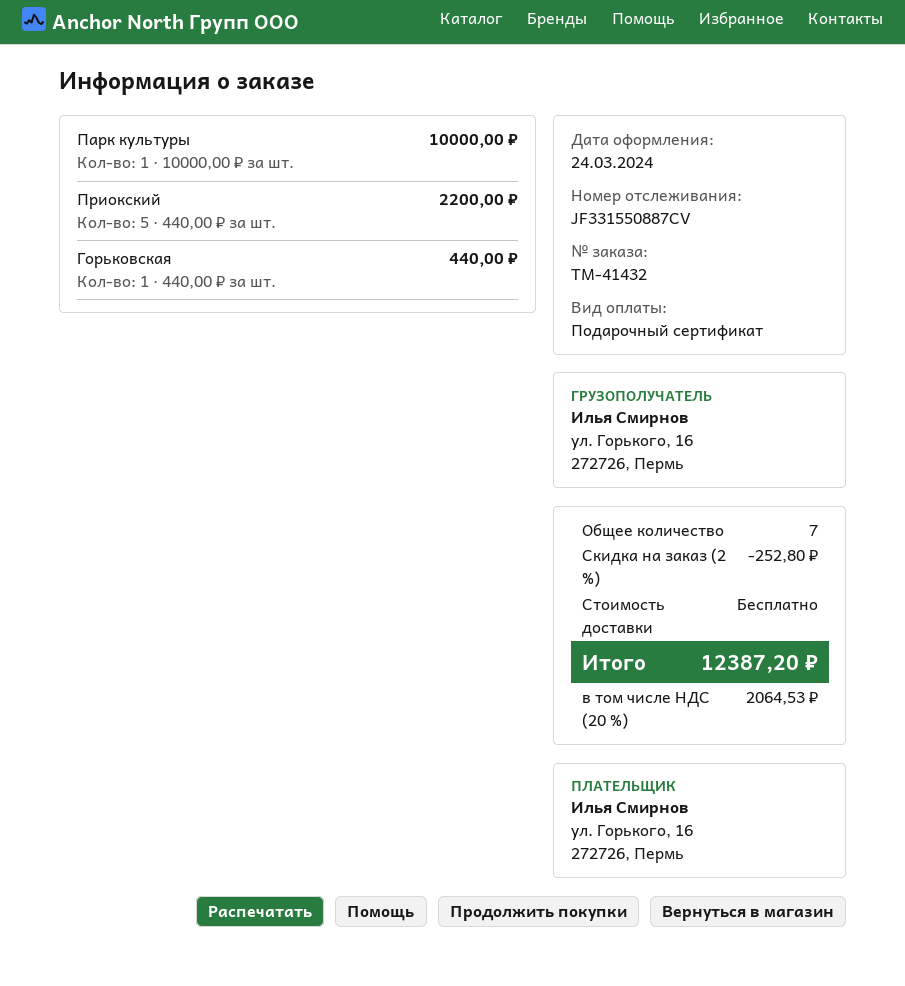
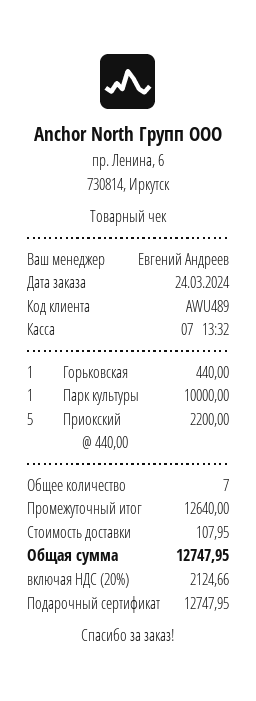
discount: 2% = 252.80 -> none
shipping: 0.00 -> 107.95
tax: 20% = 2064.53 -> 20% = 2124.66
total: 12387.20 -> 12747.95

